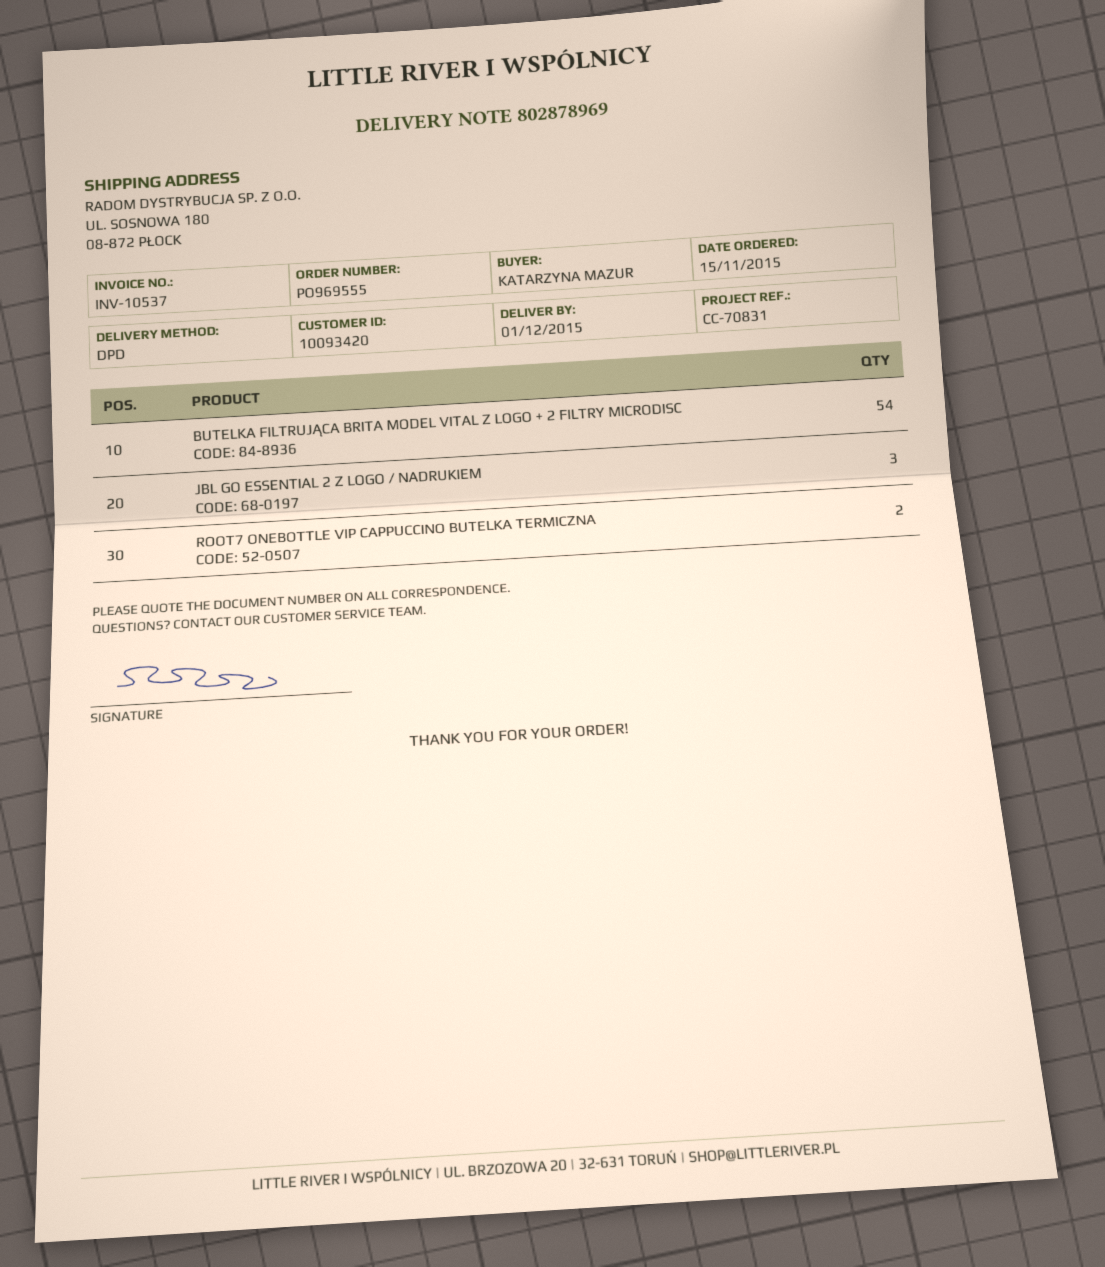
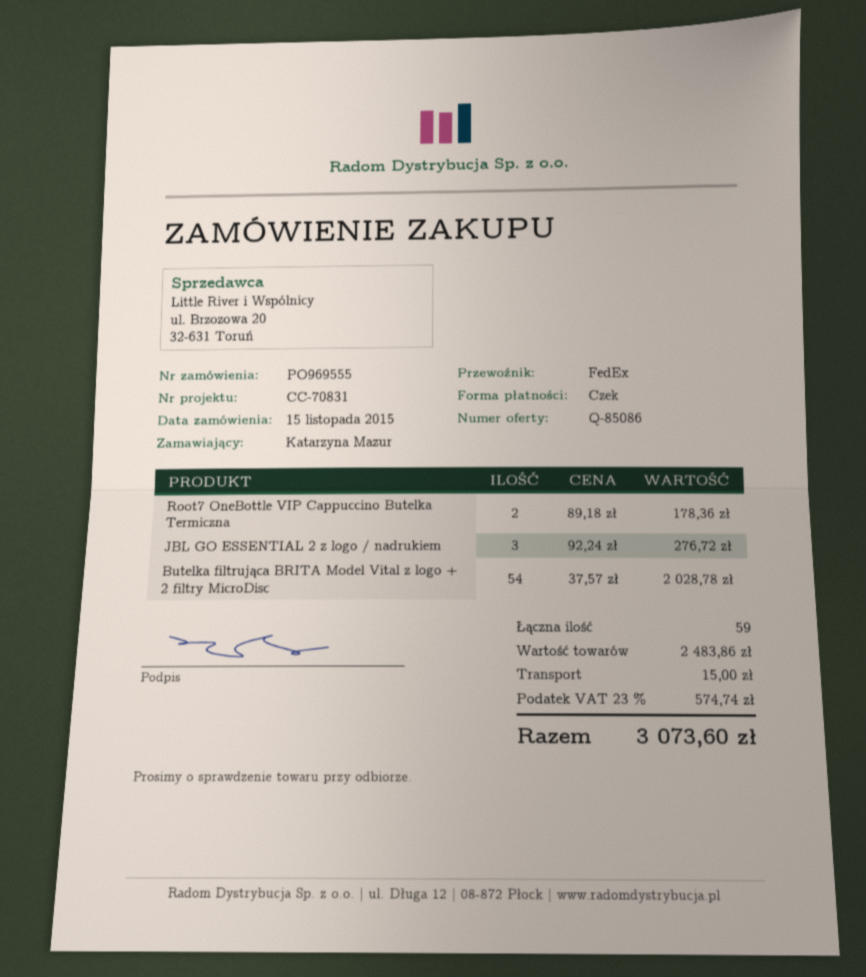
shipping method: DPD -> FedEx

